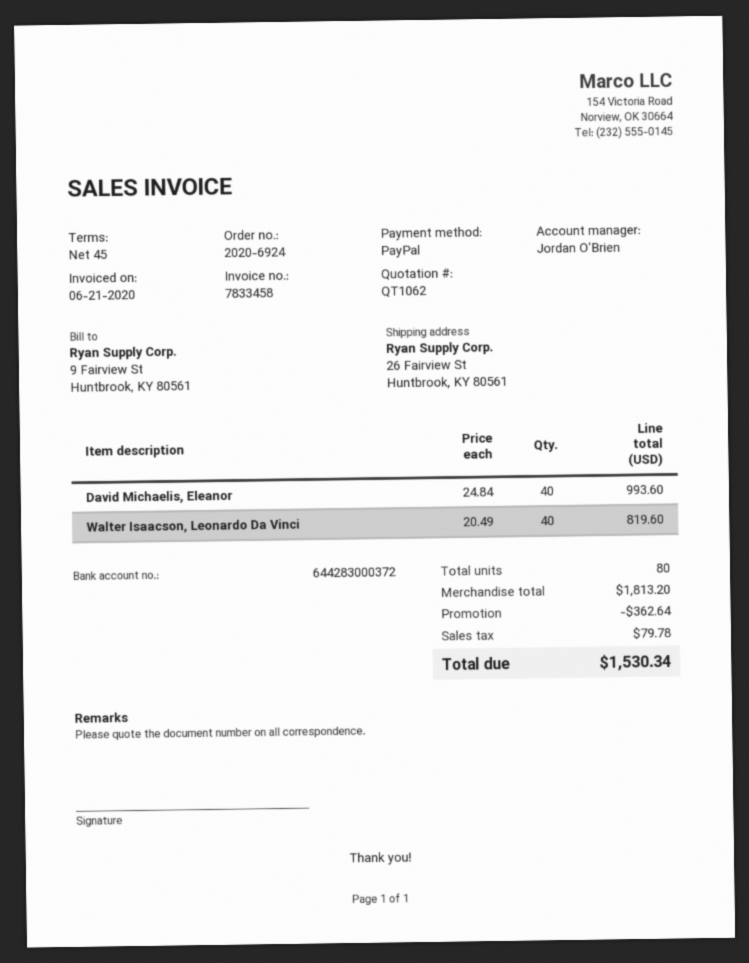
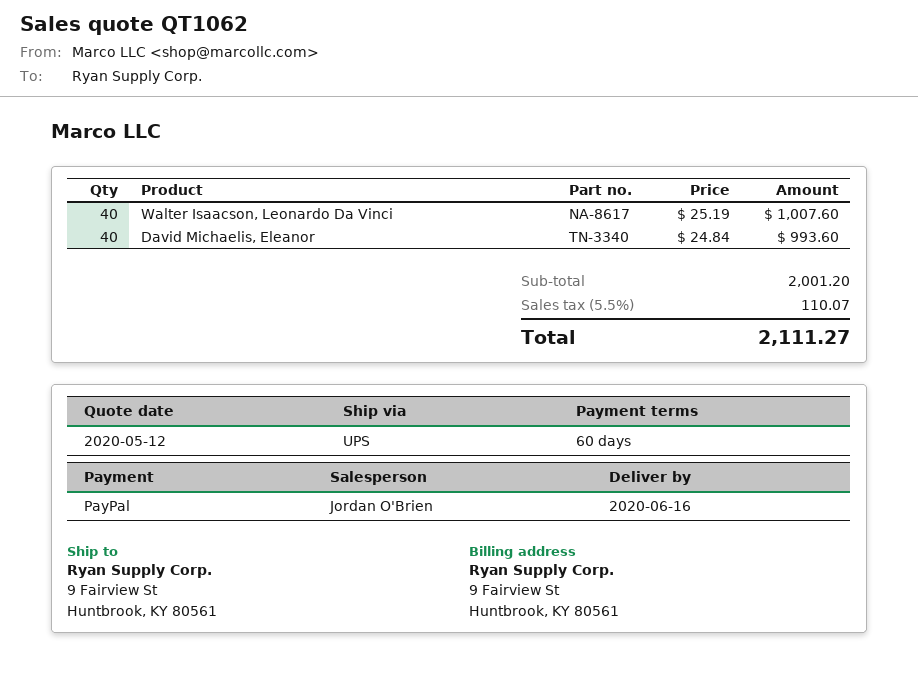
payment terms: 45 days -> 60 days
ship to: 26 Fairview St, Huntbrook, KY 80561 -> 9 Fairview St, Huntbrook, KY 80561
Walter Isaacson, Leonardo Da Vinci: 40 x 20.49 = 819.60 -> 40 x 25.19 = 1007.60
subtotal: 1813.20 -> 2001.20
discount: 362.64 -> none
tax: 79.78 -> 110.07
total: 1530.34 -> 2111.27

